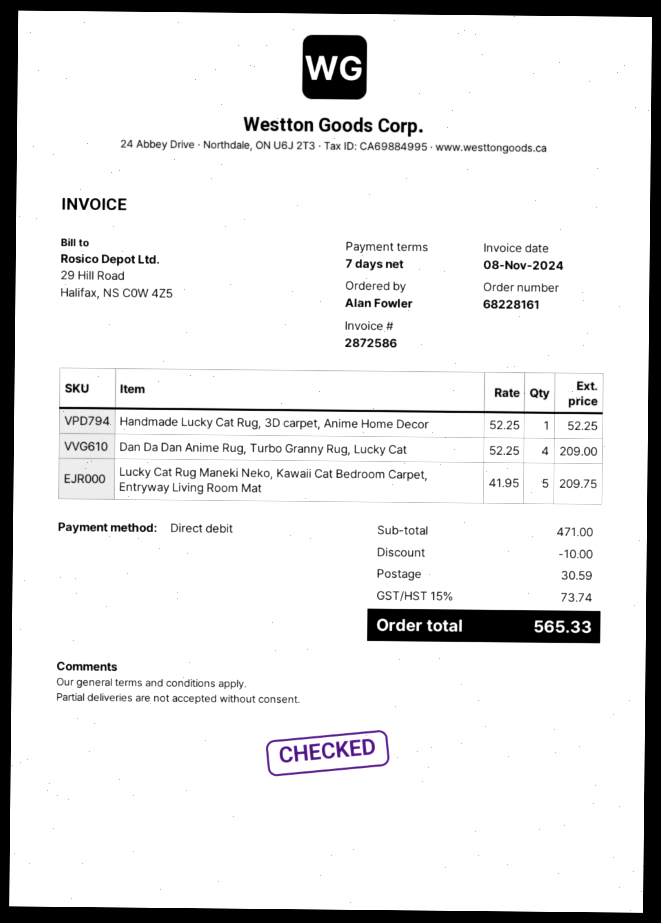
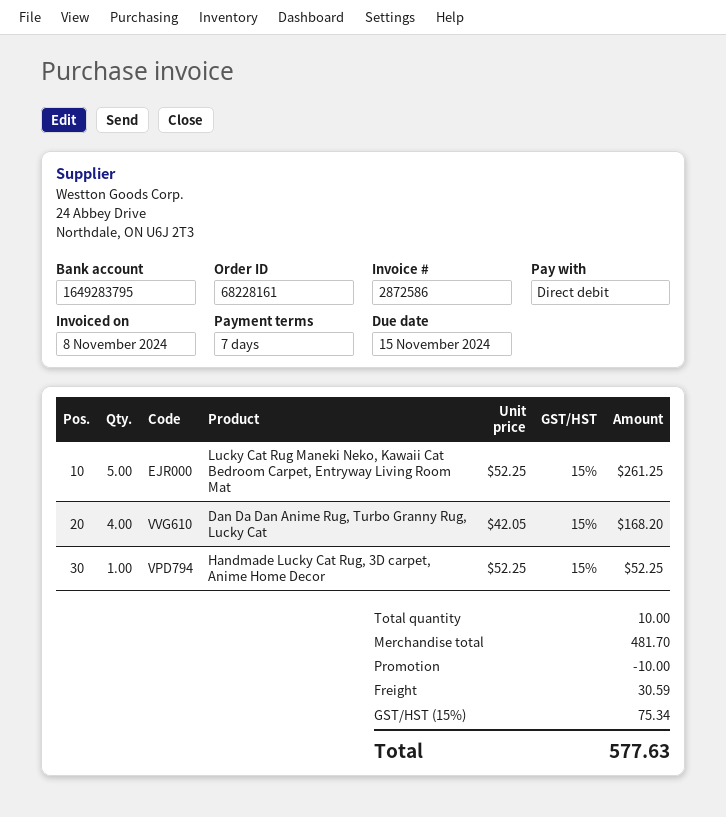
Dan Da Dan Anime Rug, Turbo Granny Rug, Lucky Cat: 4 x 52.25 = 209.00 -> 4 x 42.05 = 168.20
Lucky Cat Rug Maneki Neko, Kawaii Cat Bedroom Carpet, Entryway Living Room Mat: 5 x 41.95 = 209.75 -> 5 x 52.25 = 261.25
subtotal: 471.00 -> 481.70
tax: 15% = 73.74 -> 15% = 75.34
total: 565.33 -> 577.63

